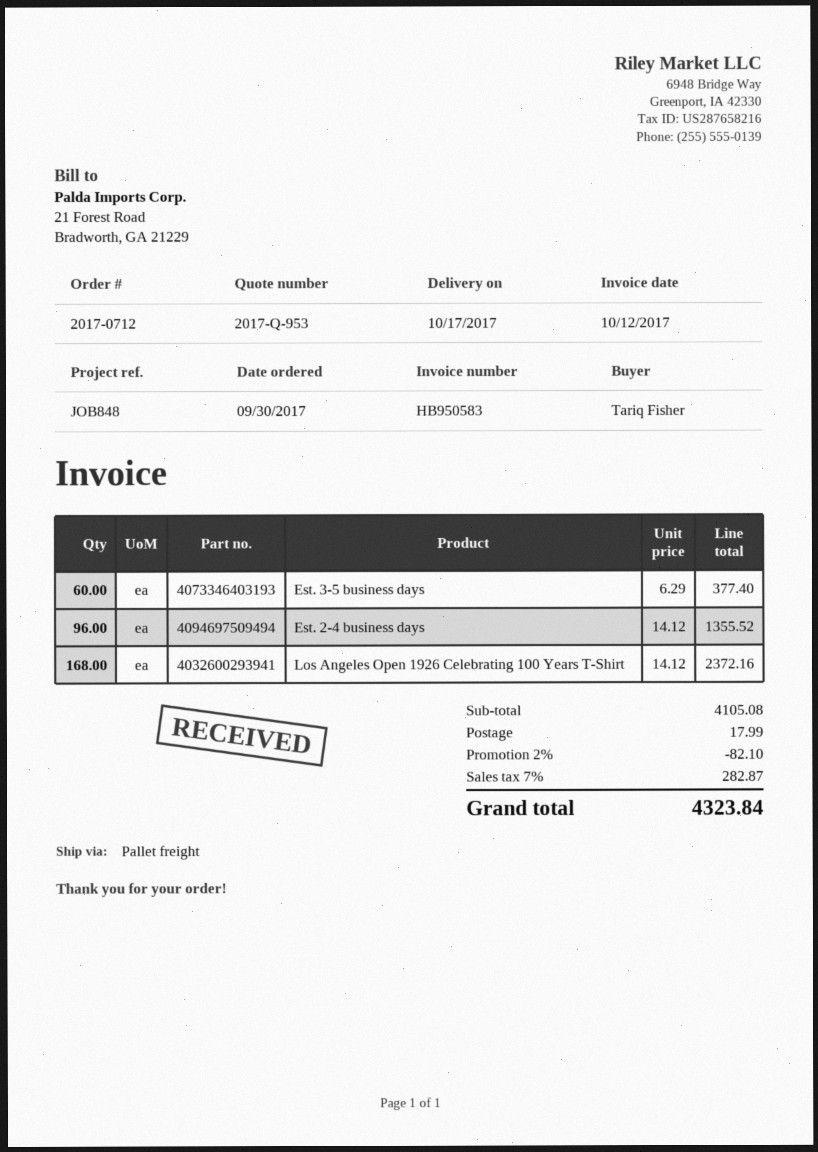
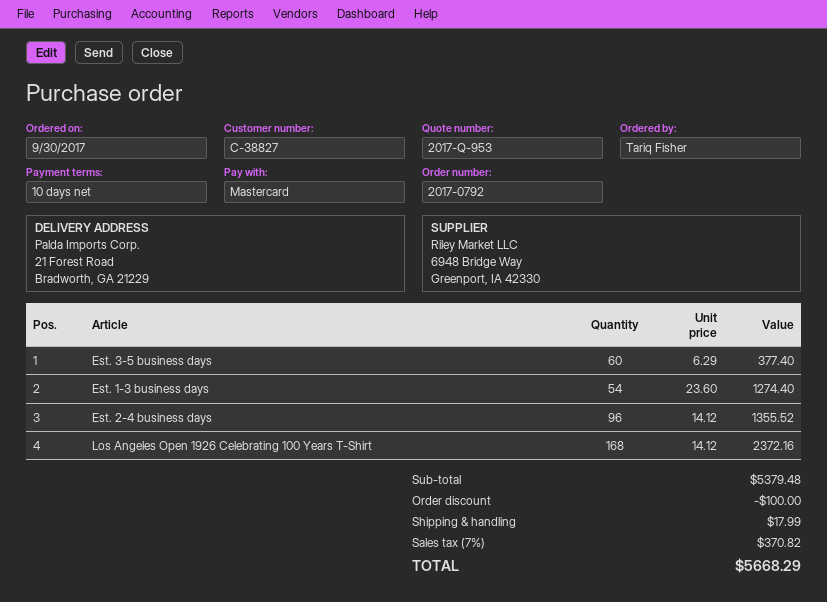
order number: 2017-0712 -> 2017-0792
Est. 1-3 business days: none -> 54 x 23.60 = 1274.40
subtotal: 4105.08 -> 5379.48
discount: 82.10 -> 100.00
tax: 7% = 282.87 -> 7% = 370.82
total: 4323.84 -> 5668.29

